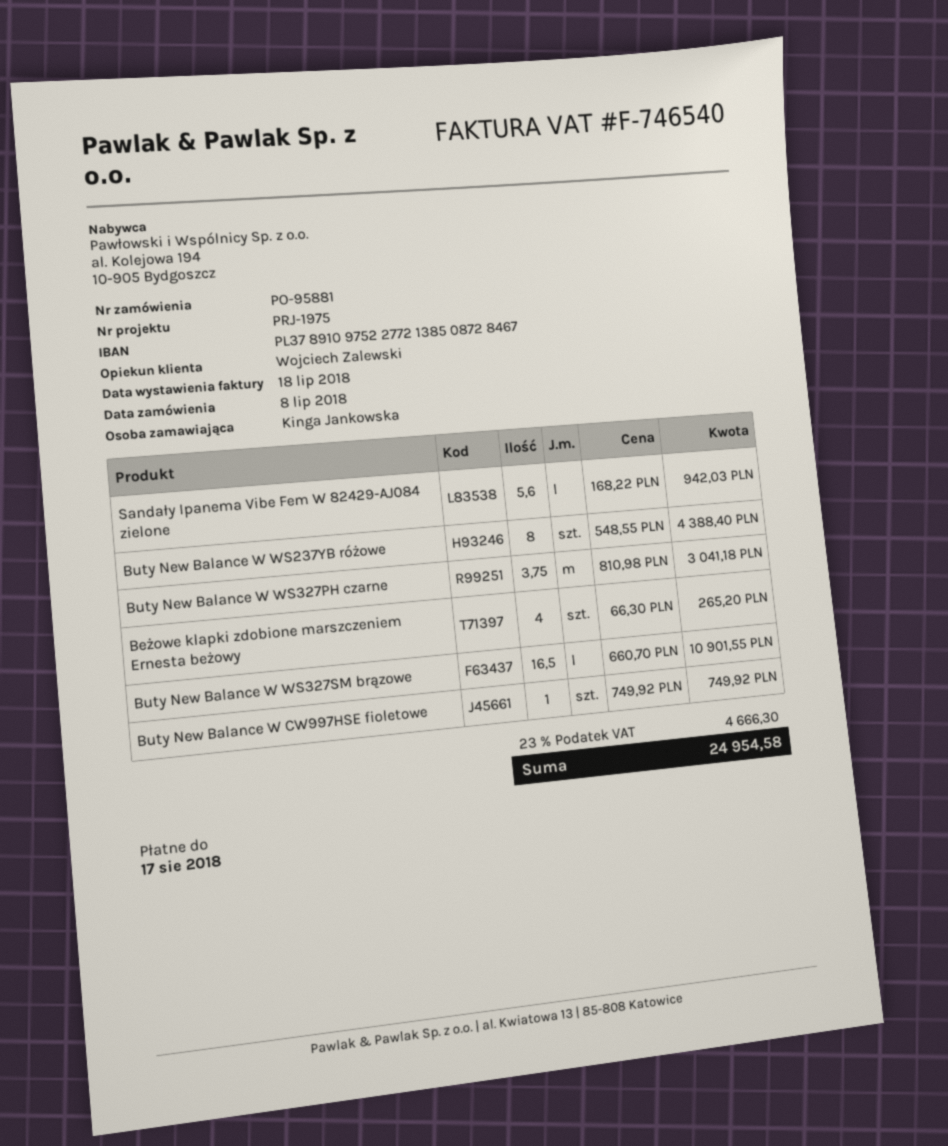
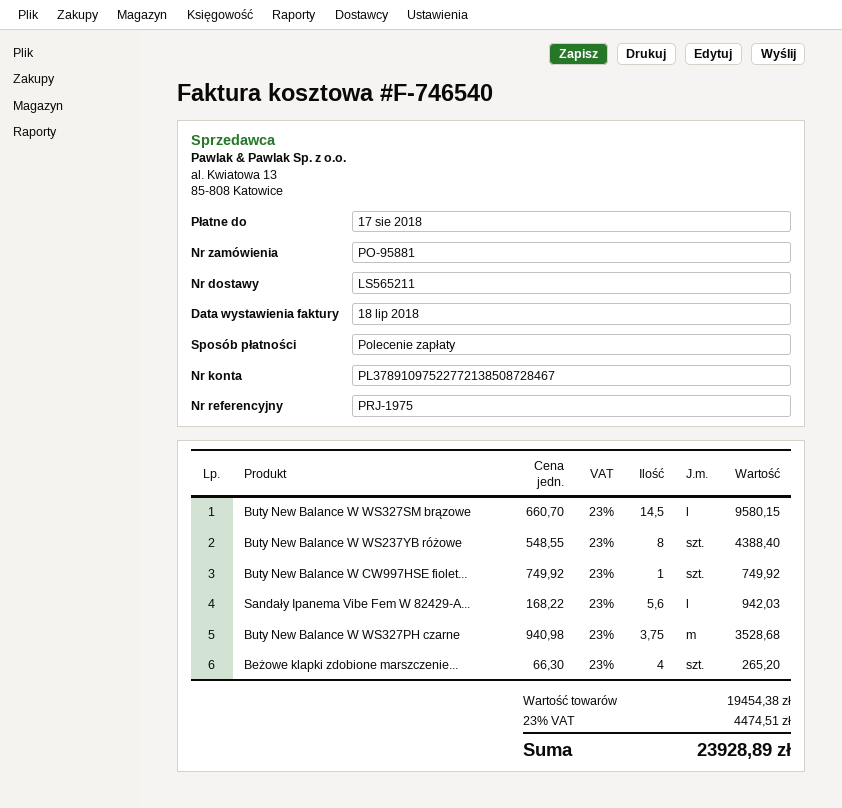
Buty New Balance W WS327PH czarne: 3.75 x 810.98 = 3041.18 -> 3.75 x 940.98 = 3528.68
Buty New Balance W WS327SM brązowe: 16.5 x 660.70 = 10901.55 -> 14.5 x 660.70 = 9580.15
tax: 23% = 4666.30 -> 23% = 4474.51
total: 24954.58 -> 23928.89

